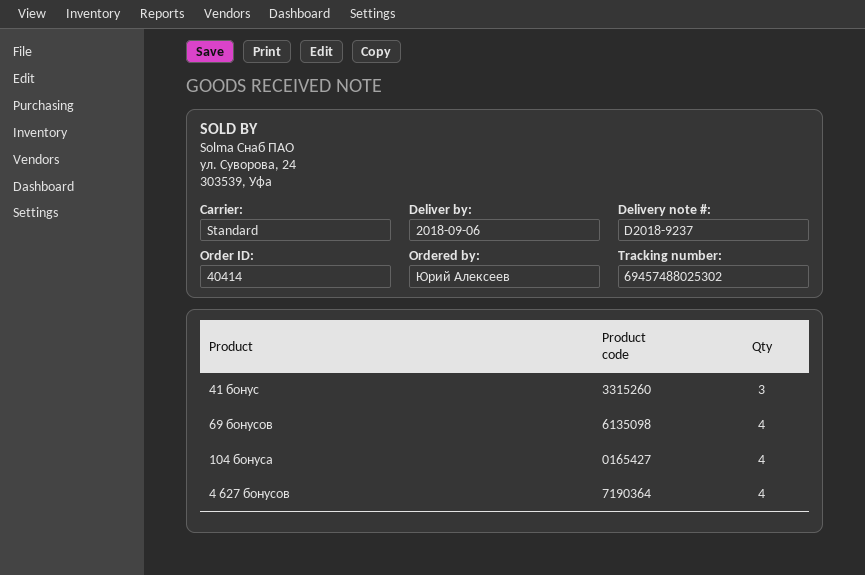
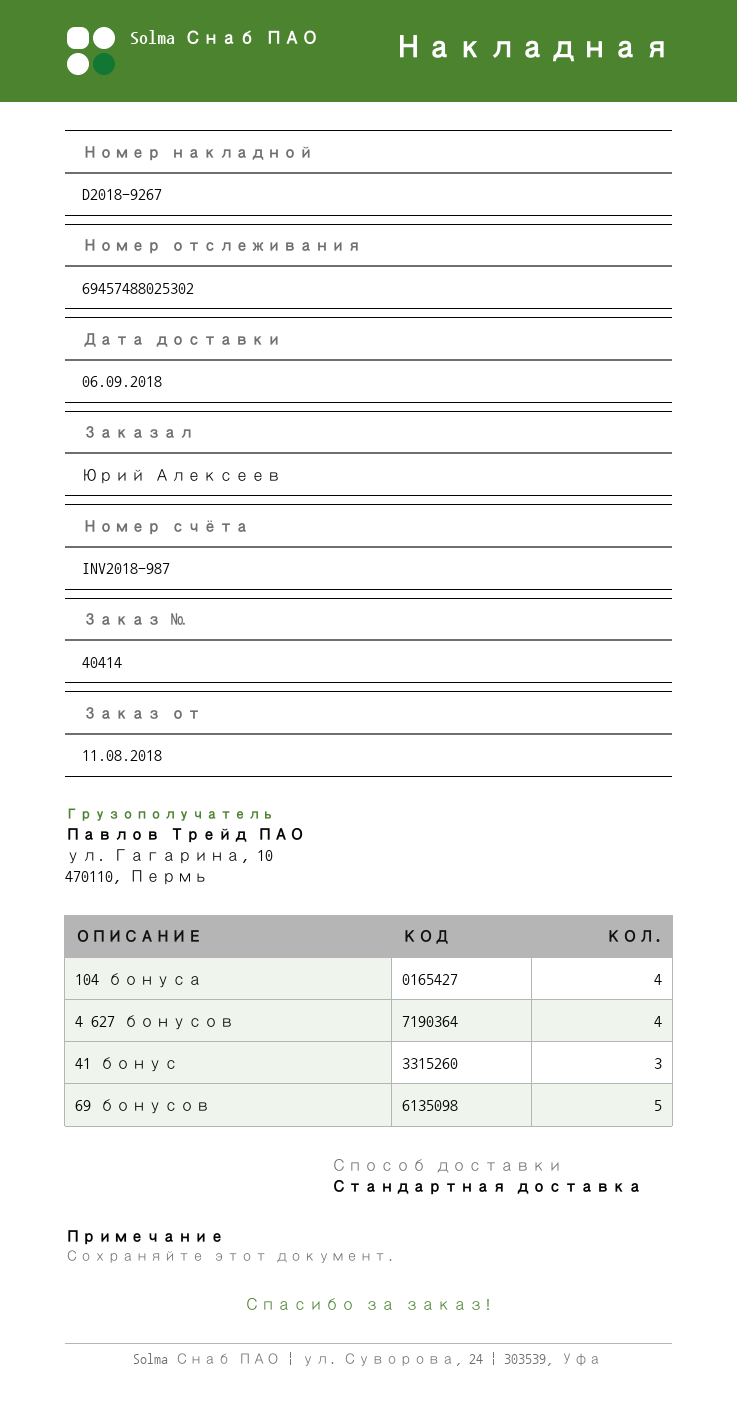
delivery note number: D2018-9237 -> D2018-9267
69 бонусов: 4 -> 5

